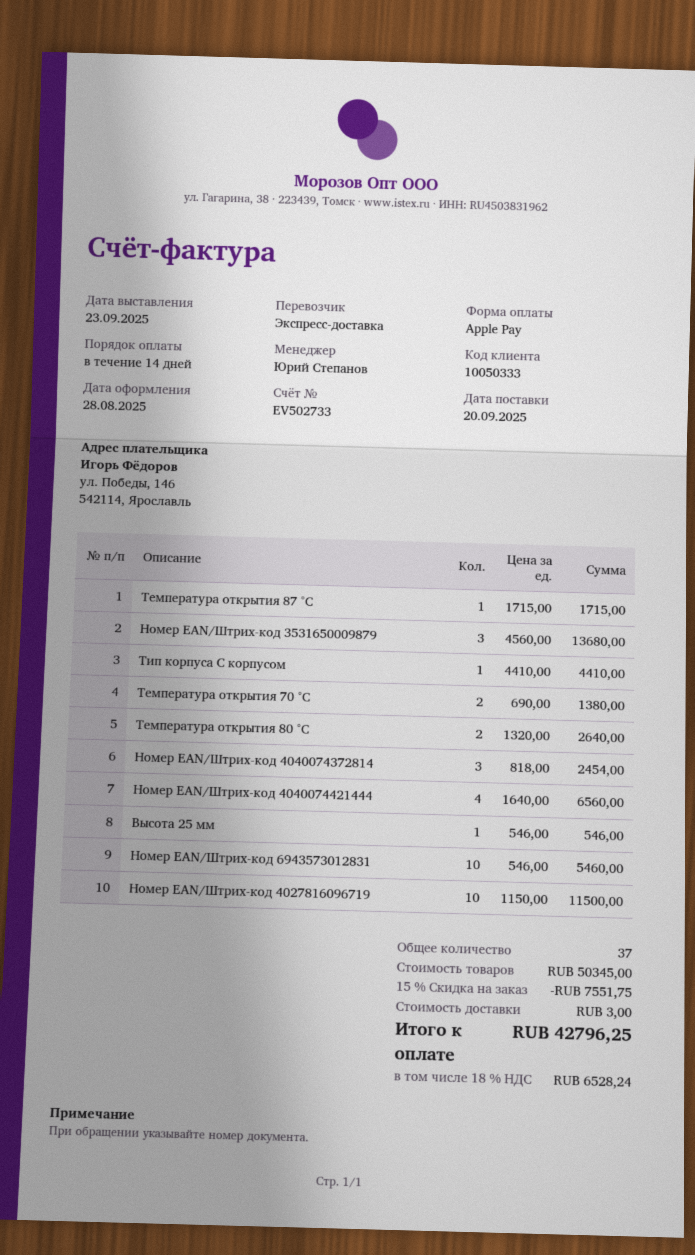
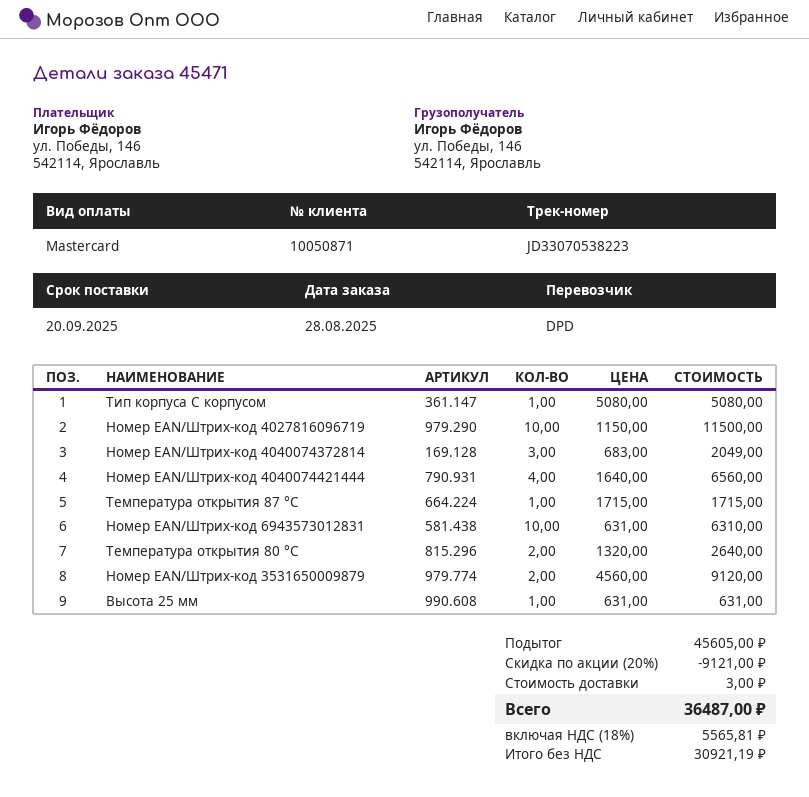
customer number: 10050333 -> 10050871
payment method: Apple Pay -> Mastercard
shipping method: express -> DPD
Номер EAN/Штрих-код 3531650009879: 3 x 4560.00 = 13680.00 -> 2 x 4560.00 = 9120.00
Тип корпуса С корпусом: 1 x 4410.00 = 4410.00 -> 1 x 5080.00 = 5080.00
Температура открытия 70 °С: 2 x 690.00 = 1380.00 -> none
Номер EAN/Штрих-код 4040074372814: 3 x 818.00 = 2454.00 -> 3 x 683.00 = 2049.00
Высота 25 мм: 1 x 546.00 = 546.00 -> 1 x 631.00 = 631.00
Номер EAN/Штрих-код 6943573012831: 10 x 546.00 = 5460.00 -> 10 x 631.00 = 6310.00
subtotal: 50345.00 -> 45605.00
discount: 15% = 7551.75 -> 20% = 9121.00
tax: 18% = 6528.24 -> 18% = 5565.81
total: 42796.25 -> 36487.00

